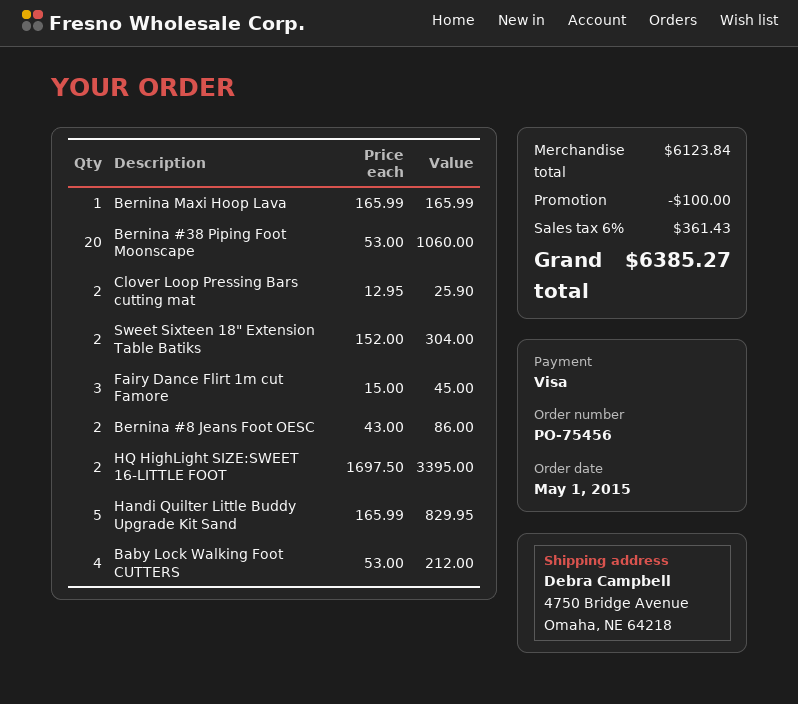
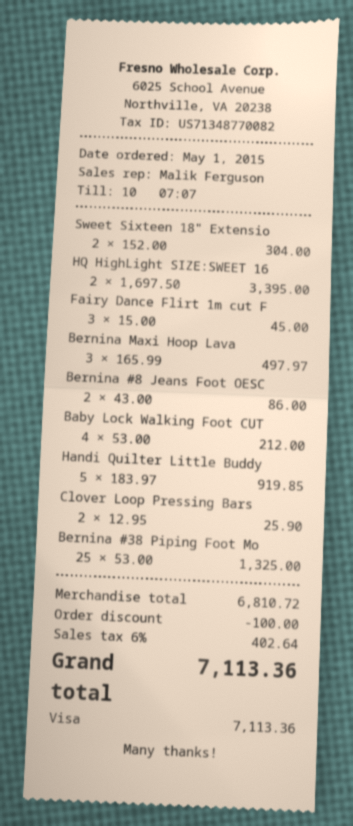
Bernina Maxi Hoop Lava: 1 x 165.99 = 165.99 -> 3 x 165.99 = 497.97
Bernina #38 Piping Foot Moonscape: 20 x 53.00 = 1060.00 -> 25 x 53.00 = 1325.00
Handi Quilter Little Buddy Upgrade Kit Sand: 5 x 165.99 = 829.95 -> 5 x 183.97 = 919.85
subtotal: 6123.84 -> 6810.72
tax: 6% = 361.43 -> 6% = 402.64
total: 6385.27 -> 7113.36

